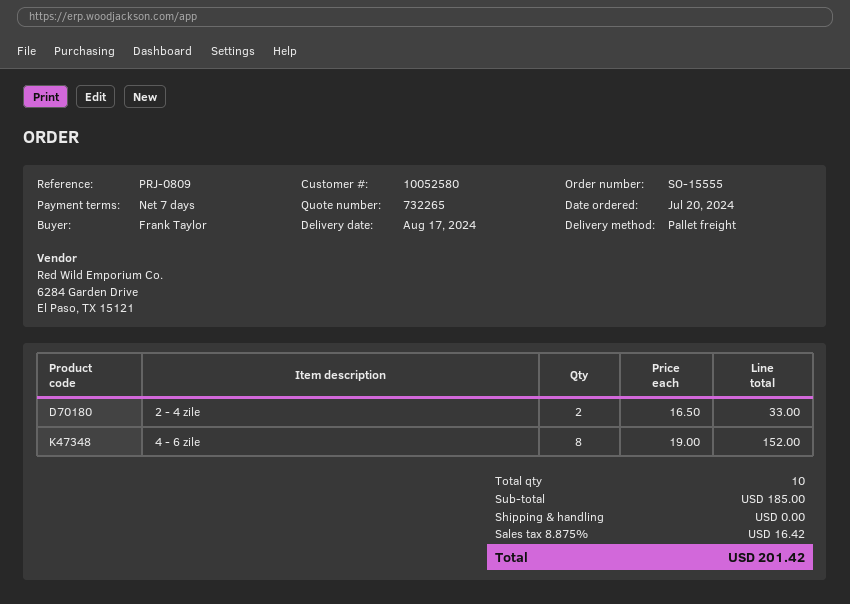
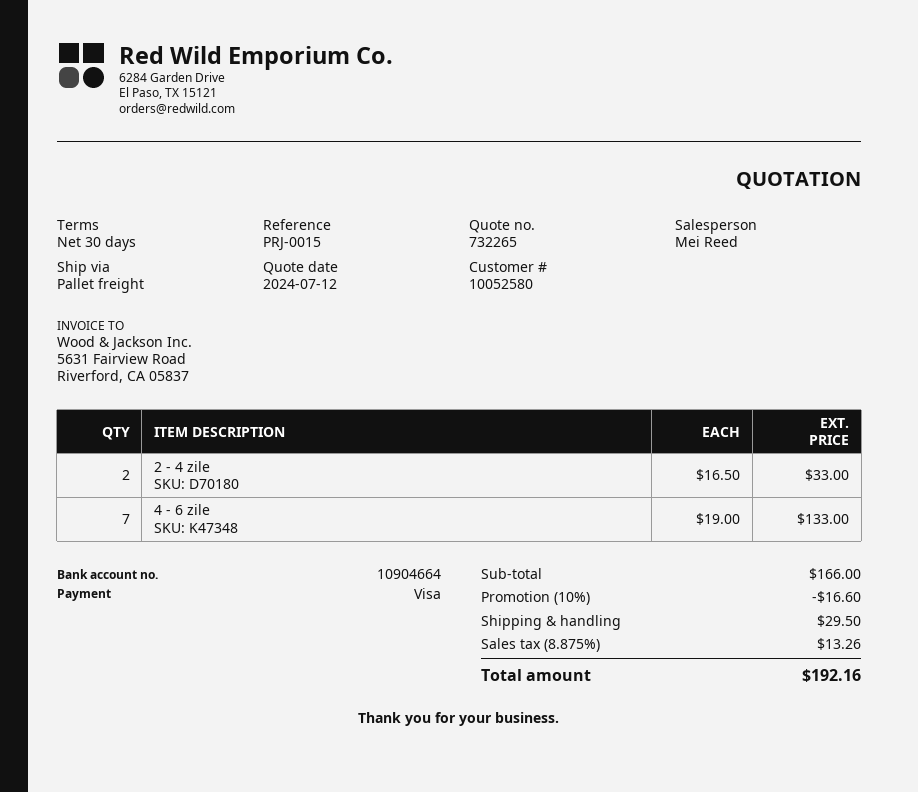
payment terms: 7 days -> 30 days
reference: PRJ-0809 -> PRJ-0015
4 - 6 zile: 8 x 19.00 = 152.00 -> 7 x 19.00 = 133.00
subtotal: 185.00 -> 166.00
discount: none -> 10% = 16.60
shipping: 0.00 -> 29.50
tax: 8.875% = 16.42 -> 8.875% = 13.26
total: 201.42 -> 192.16

